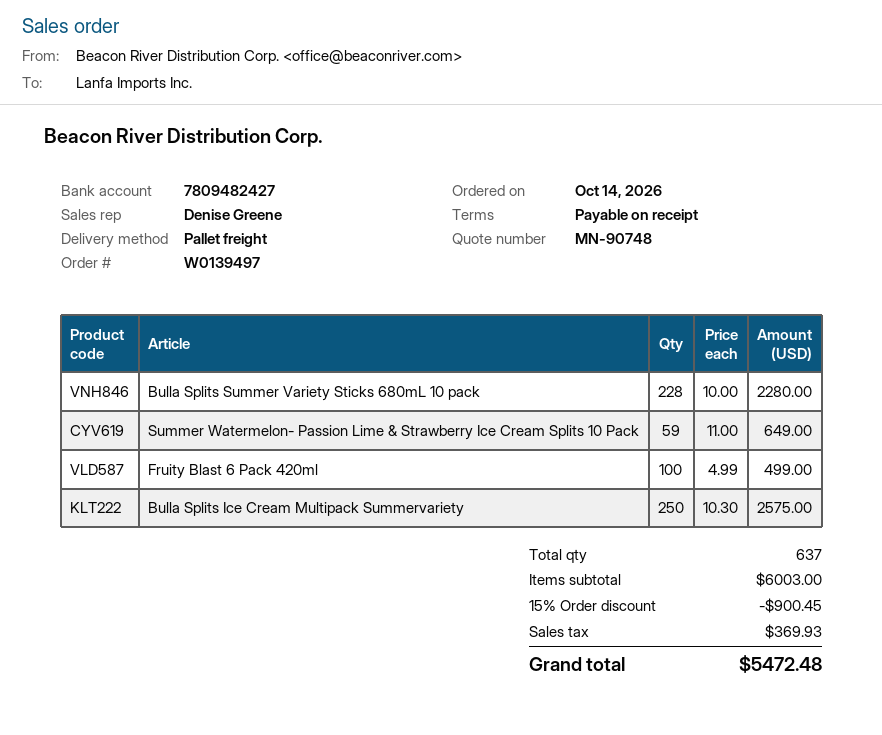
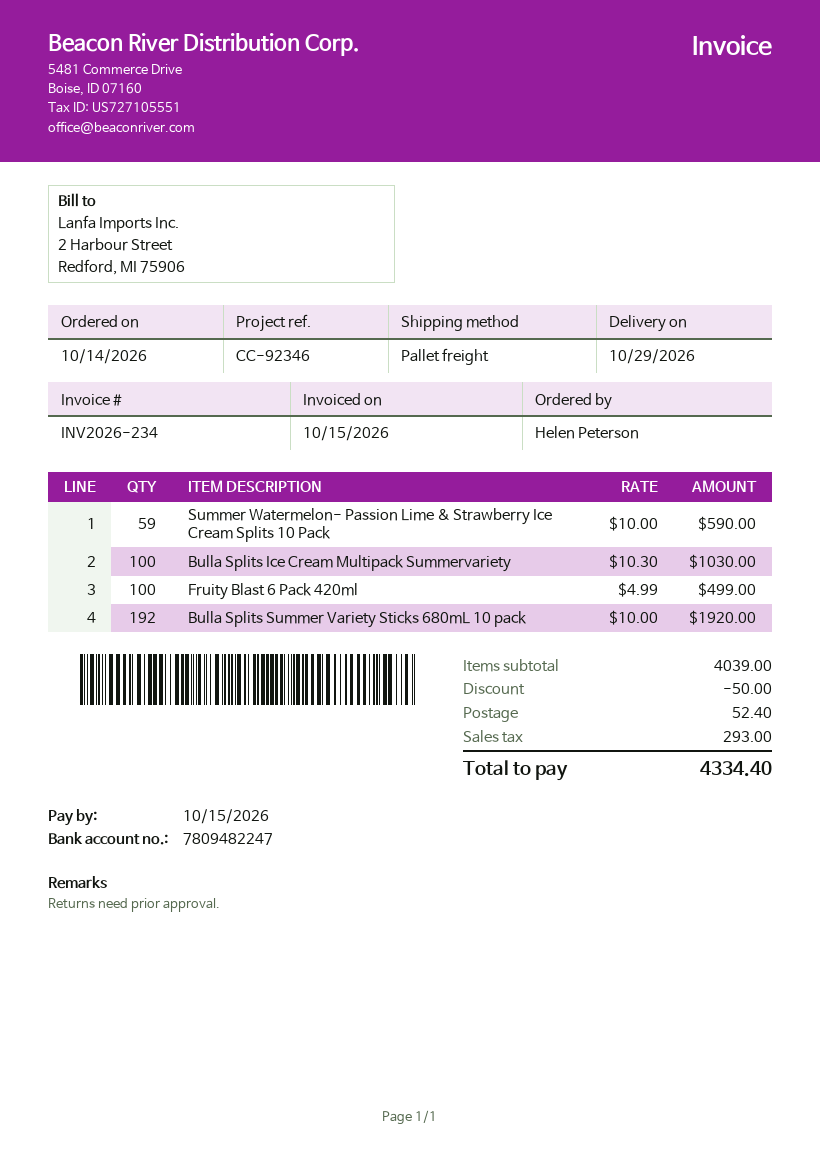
bank account: 7809482427 -> 7809482247
Bulla Splits Summer Variety Sticks 680mL 10 pack: 228 x 10.00 = 2280.00 -> 192 x 10.00 = 1920.00
Summer Watermelon- Passion Lime & Strawberry Ice Cream Splits 10 Pack: 59 x 11.00 = 649.00 -> 59 x 10.00 = 590.00
Bulla Splits Ice Cream Multipack Summervariety: 250 x 10.30 = 2575.00 -> 100 x 10.30 = 1030.00
subtotal: 6003.00 -> 4039.00
discount: 900.45 -> 50.00
shipping: none -> 52.40
tax: 369.93 -> 293.00
total: 5472.48 -> 4334.40

